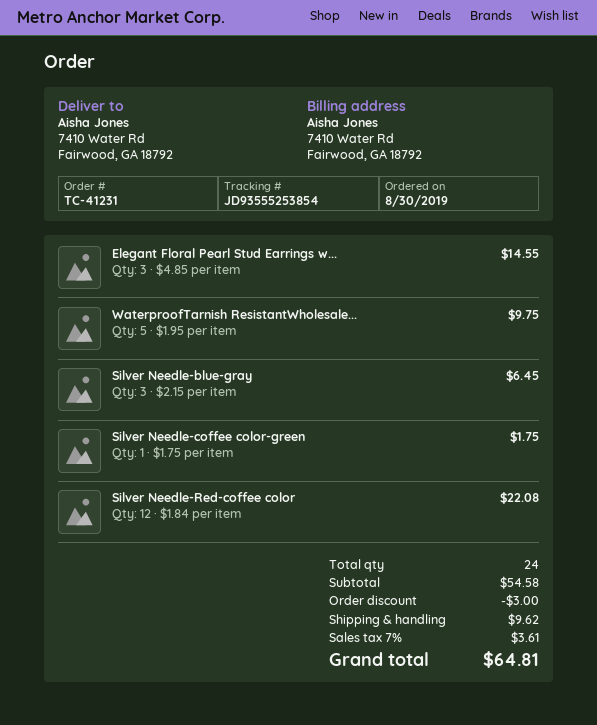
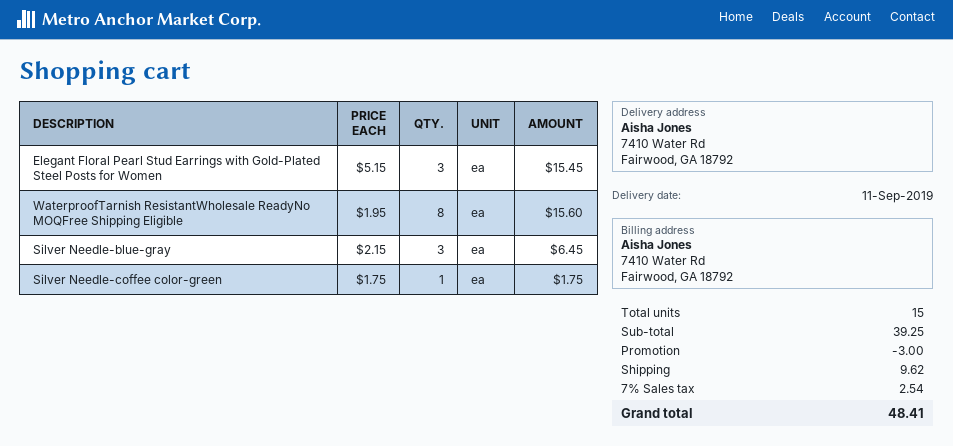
Elegant Floral Pearl Stud Earrings w...: 3 x 4.85 = 14.55 -> 3 x 5.15 = 15.45
WaterproofTarnish ResistantWholesale...: 5 x 1.95 = 9.75 -> 8 x 1.95 = 15.60
Silver Needle-Red-coffee color: 12 x 1.84 = 22.08 -> none
total quantity: 24 -> 15
subtotal: 54.58 -> 39.25
tax: 7% = 3.61 -> 7% = 2.54
total: 64.81 -> 48.41

